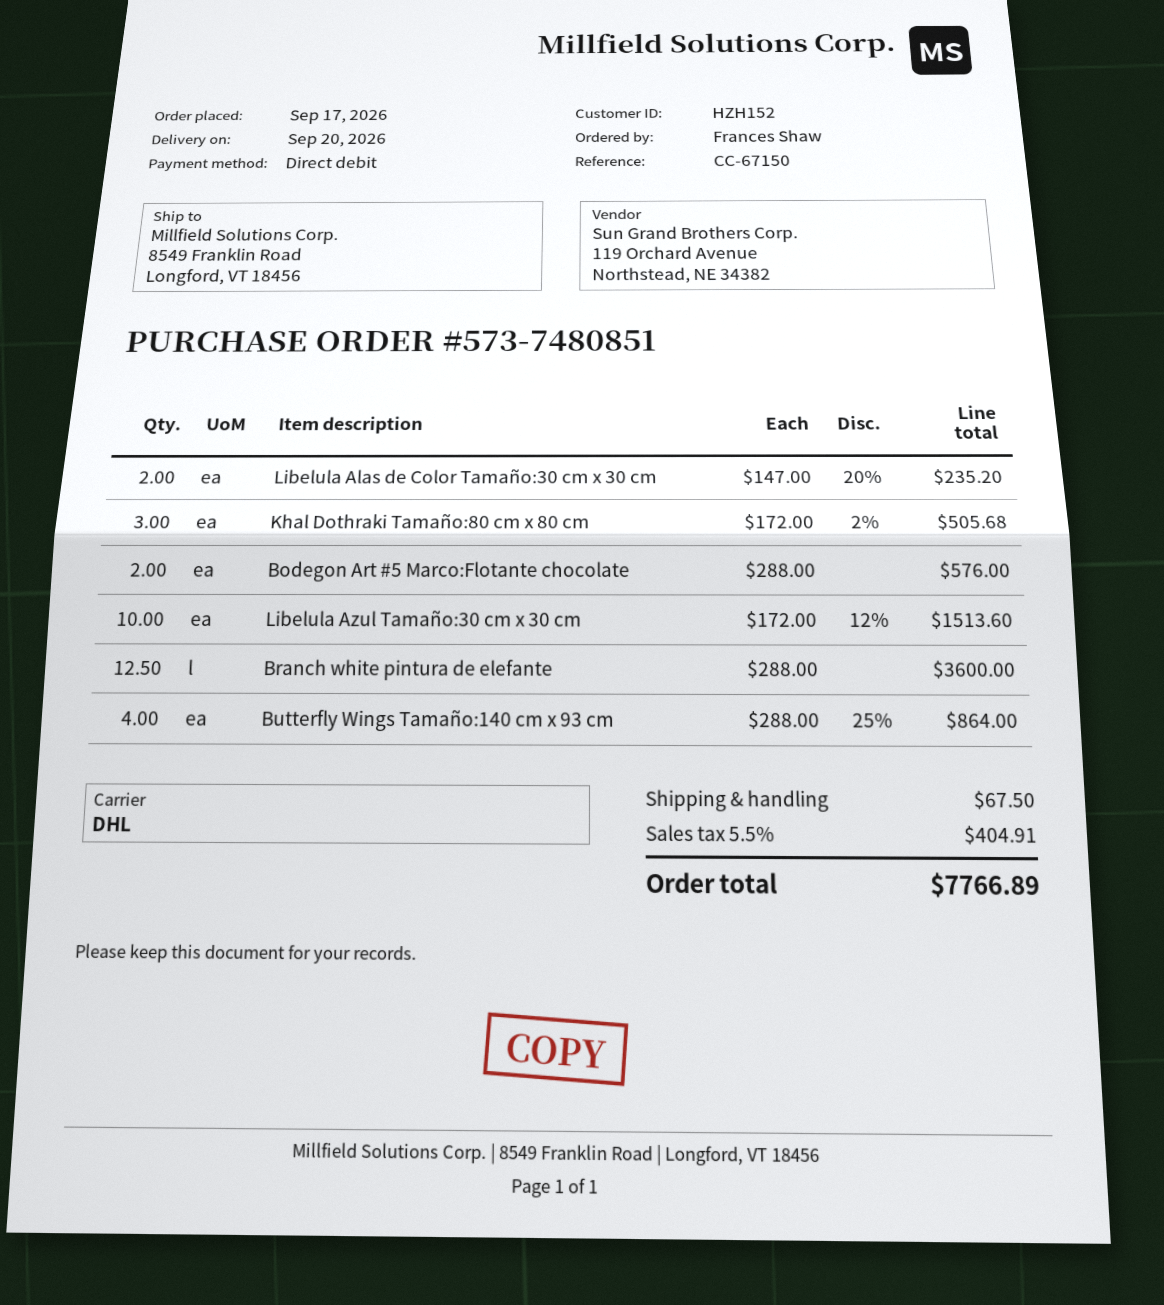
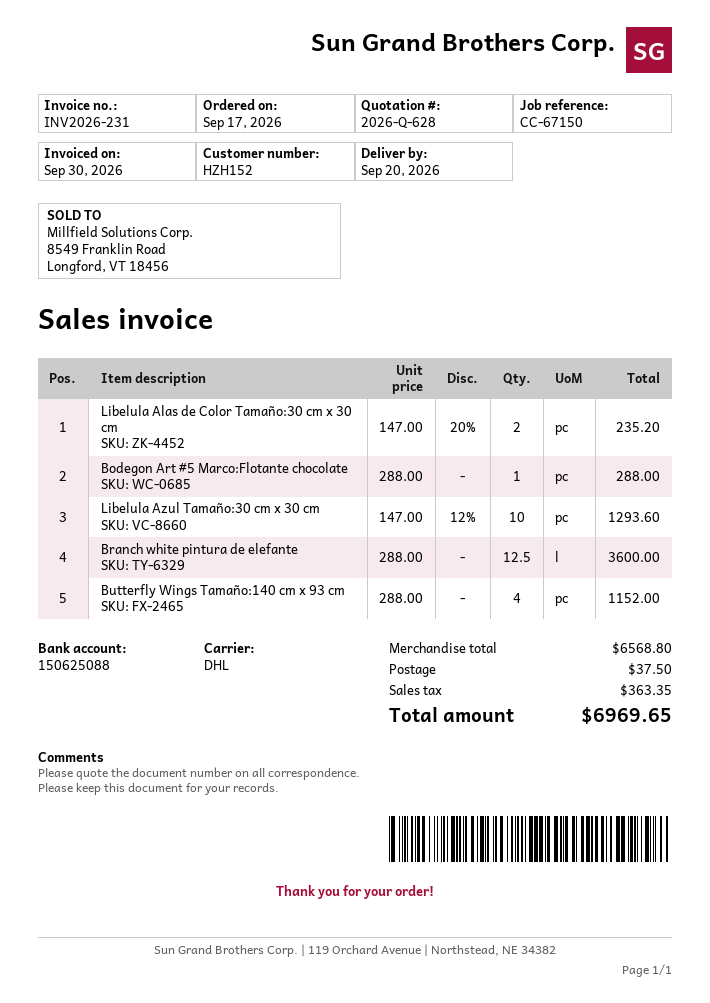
Khal Dothraki Tamaño:80 cm x 80 cm: 3 x 172.00 - 2% = 505.68 -> none
Bodegon Art #5 Marco:Flotante chocolate: 2 x 288.00 = 576.00 -> 1 x 288.00 = 288.00
Libelula Azul Tamaño:30 cm x 30 cm: 10 x 172.00 - 12% = 1513.60 -> 10 x 147.00 - 12% = 1293.60
Butterfly Wings Tamaño:140 cm x 93 cm: 4 x 288.00 - 25% = 864.00 -> 4 x 288.00 = 1152.00
shipping: 67.50 -> 37.50
tax: 404.91 -> 363.35
total: 7766.89 -> 6969.65

